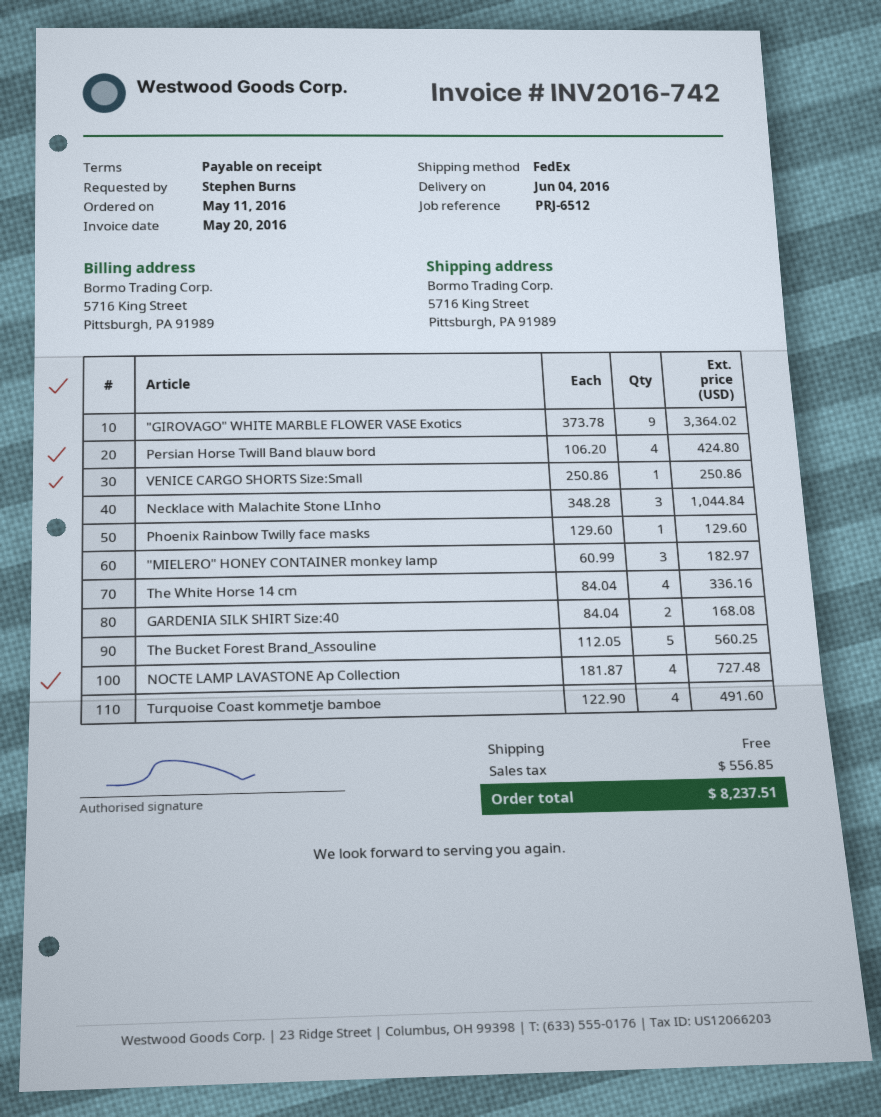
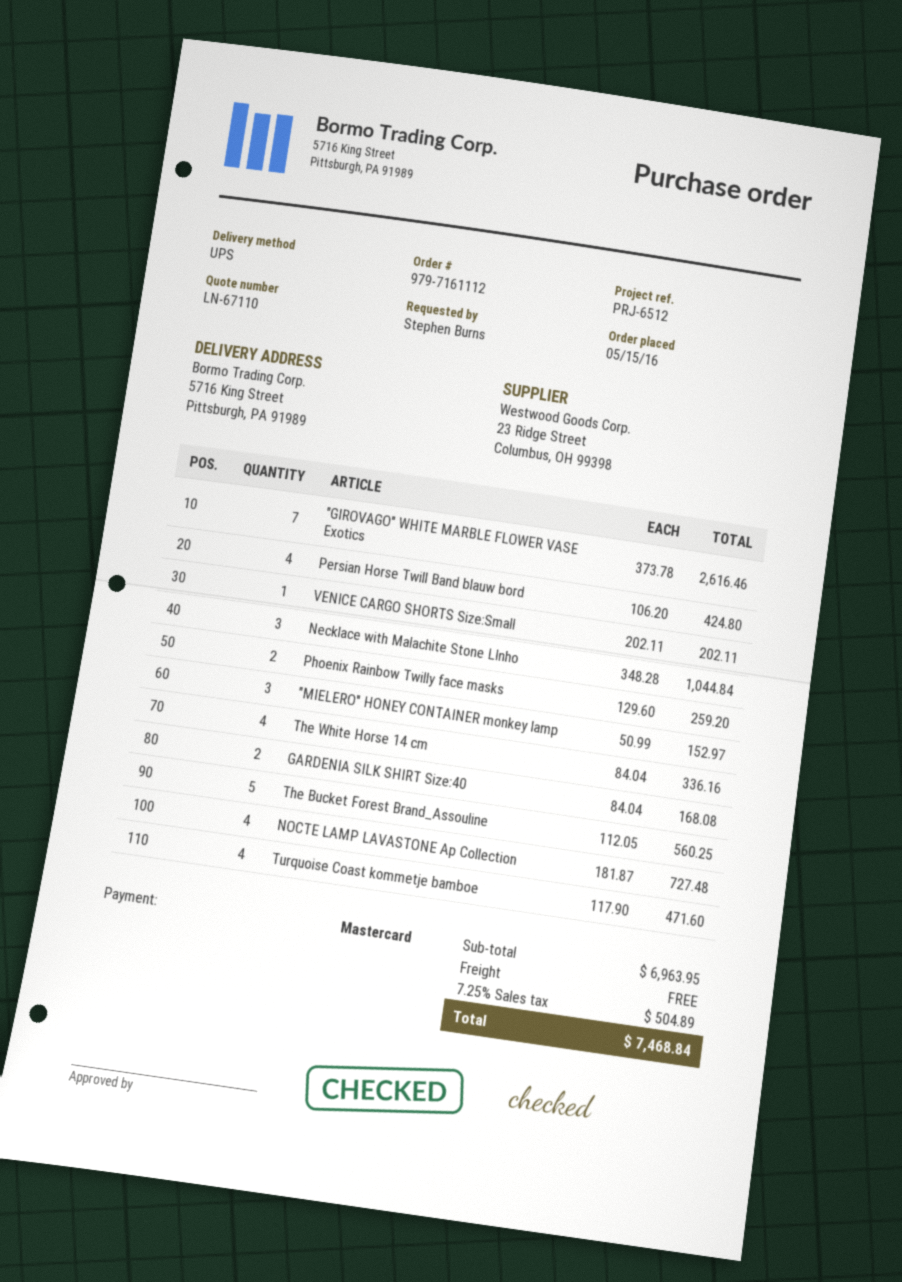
order date: 2016-05-11 -> 2016-05-15
shipping method: FedEx -> UPS
"GIROVAGO" WHITE MARBLE FLOWER VASE Exotics: 9 x 373.78 = 3364.02 -> 7 x 373.78 = 2616.46
VENICE CARGO SHORTS Size:Small: 1 x 250.86 = 250.86 -> 1 x 202.11 = 202.11
Phoenix Rainbow Twilly face masks: 1 x 129.60 = 129.60 -> 2 x 129.60 = 259.20
"MIELERO" HONEY CONTAINER monkey lamp: 3 x 60.99 = 182.97 -> 3 x 50.99 = 152.97
Turquoise Coast kommetje bamboe: 4 x 122.90 = 491.60 -> 4 x 117.90 = 471.60
tax: 556.85 -> 504.89
total: 8237.51 -> 7468.84

